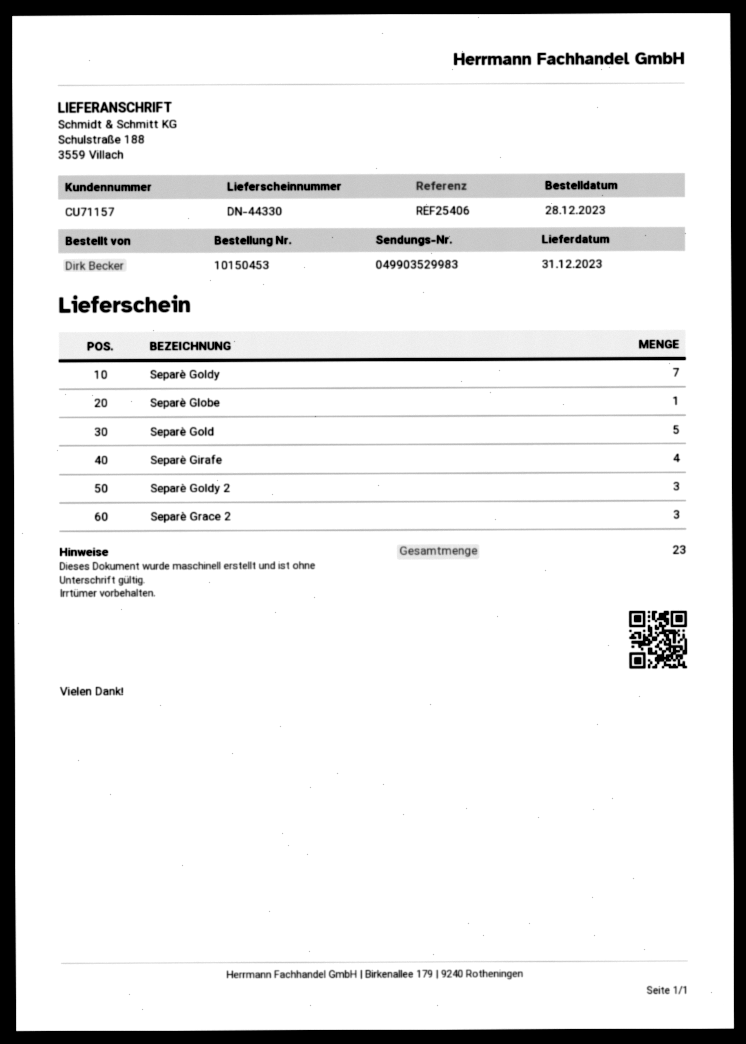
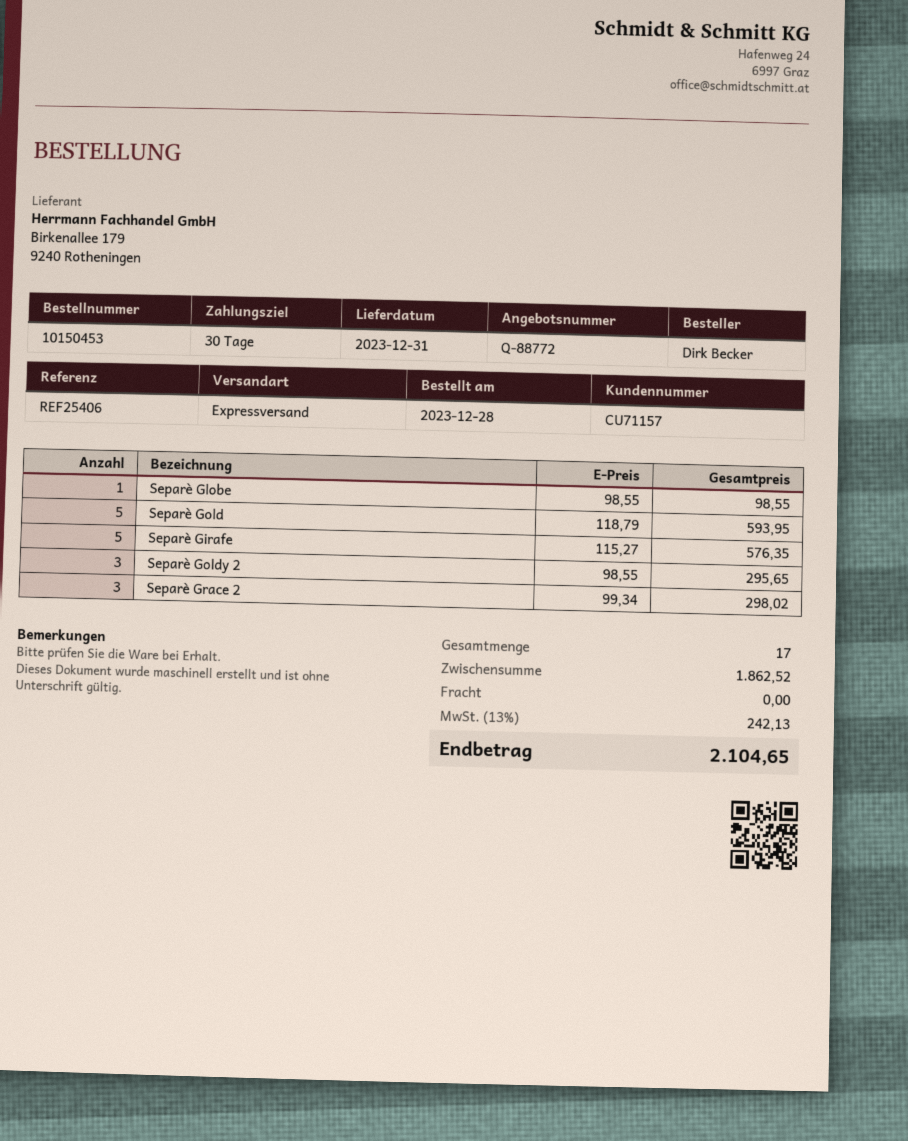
Separè Goldy: 7 -> none
Separè Girafe: 4 -> 5
total quantity: 23 -> 17

